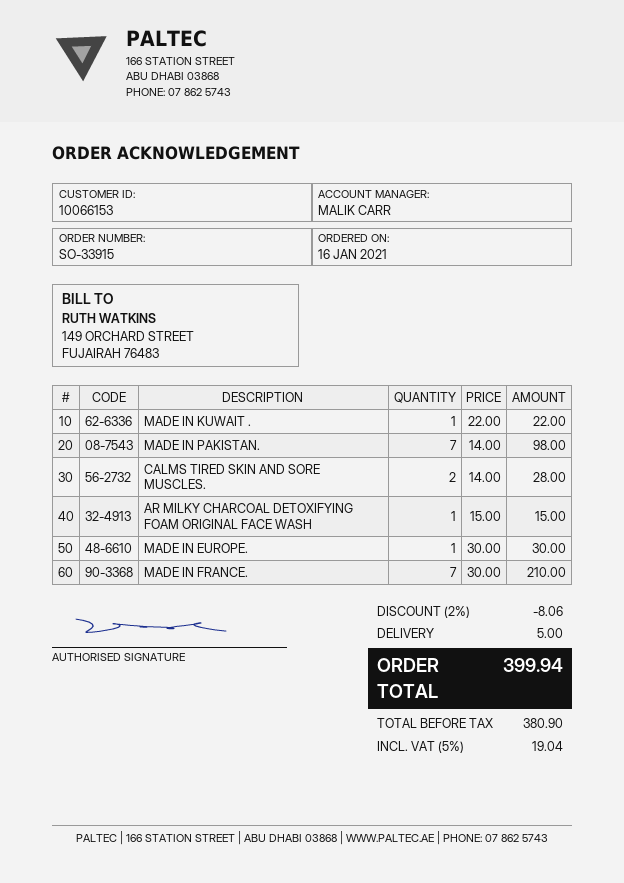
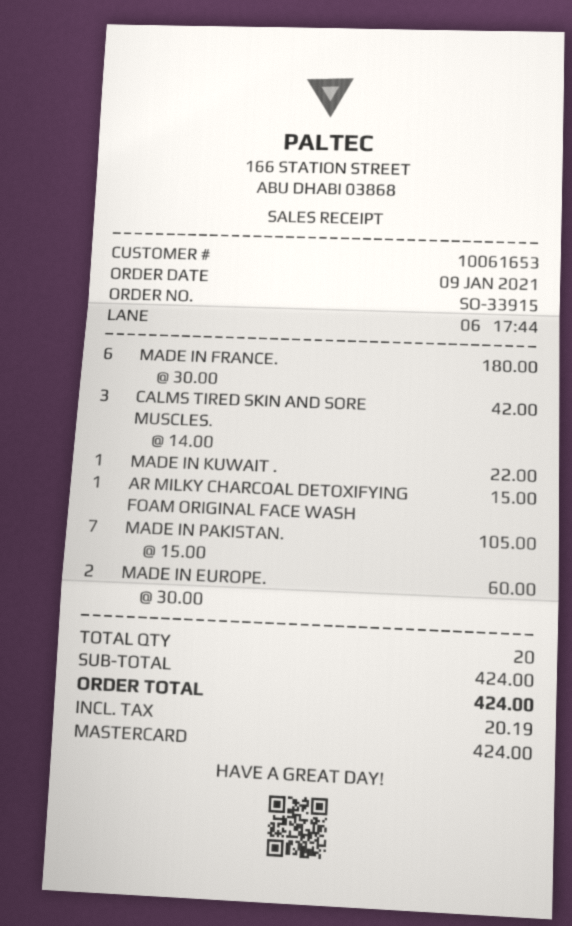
order date: 2021-01-16 -> 2021-01-09
customer number: 10066153 -> 10061653
MADE IN PAKISTAN.: 7 x 14.00 = 98.00 -> 7 x 15.00 = 105.00
CALMS TIRED SKIN AND SORE MUSCLES.: 2 x 14.00 = 28.00 -> 3 x 14.00 = 42.00
MADE IN EUROPE.: 1 x 30.00 = 30.00 -> 2 x 30.00 = 60.00
MADE IN FRANCE.: 7 x 30.00 = 210.00 -> 6 x 30.00 = 180.00
discount: 2% = 8.06 -> none
shipping: 5.00 -> none
tax: 19.04 -> 20.19
total: 399.94 -> 424.00

